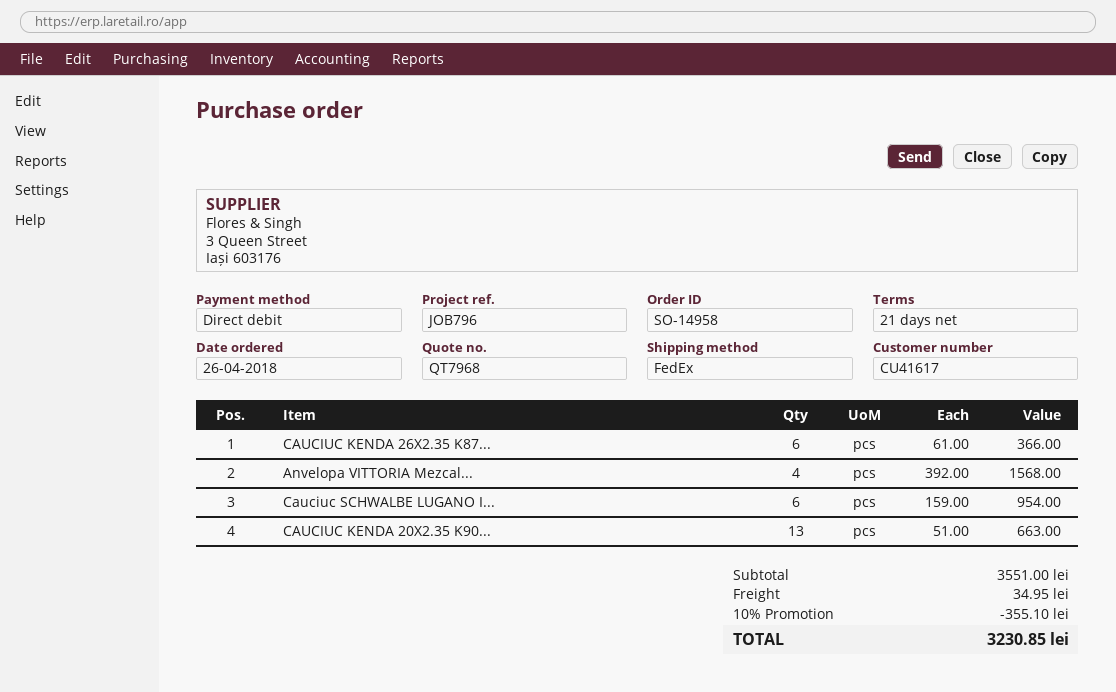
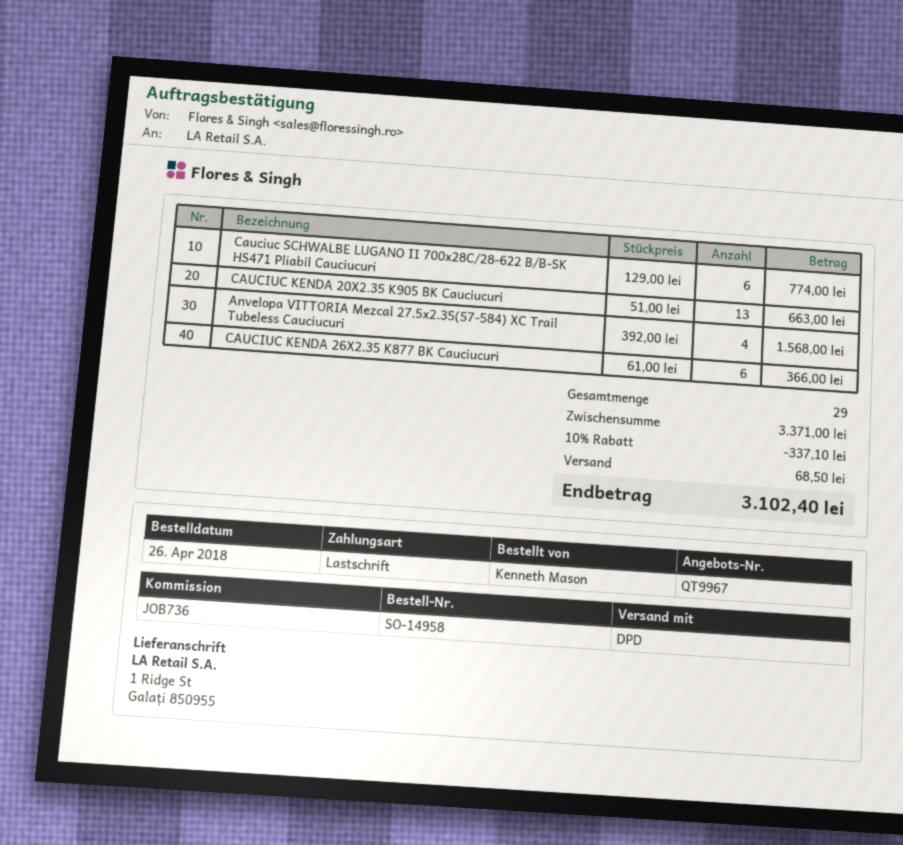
quote number: QT7968 -> QT9967
reference: JOB796 -> JOB736
shipping method: FedEx -> DPD
Cauciuc SCHWALBE LUGANO I...: 6 x 159.00 = 954.00 -> 6 x 129.00 = 774.00
subtotal: 3551.00 -> 3371.00
discount: 10% = 355.10 -> 10% = 337.10
shipping: 34.95 -> 68.50
total: 3230.85 -> 3102.40

